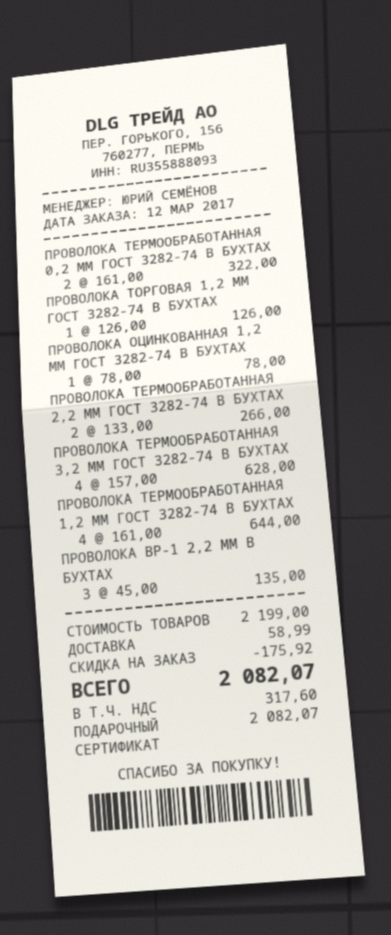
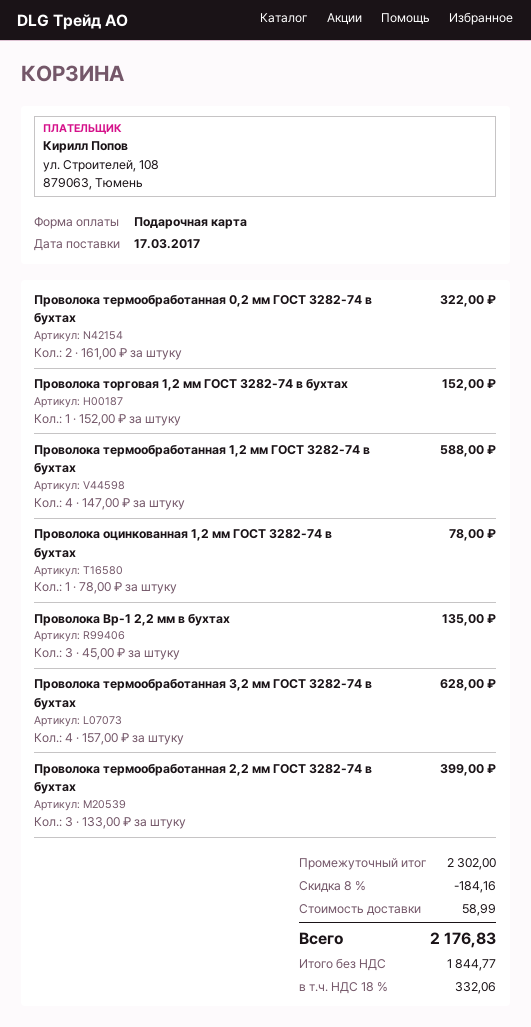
ПРОВОЛОКА ТОРГОВАЯ 1,2 ММ ГОСТ 3282-74 В БУХТАХ: 1 x 126.00 = 126.00 -> 1 x 152.00 = 152.00
ПРОВОЛОКА ТЕРМООБРАБОТАННАЯ 2,2 ММ ГОСТ 3282-74 В БУХТАХ: 2 x 133.00 = 266.00 -> 3 x 133.00 = 399.00
ПРОВОЛОКА ТЕРМООБРАБОТАННАЯ 1,2 ММ ГОСТ 3282-74 В БУХТАХ: 4 x 161.00 = 644.00 -> 4 x 147.00 = 588.00
subtotal: 2199.00 -> 2302.00
discount: 175.92 -> 184.16
tax: 317.60 -> 332.06
total: 2082.07 -> 2176.83

